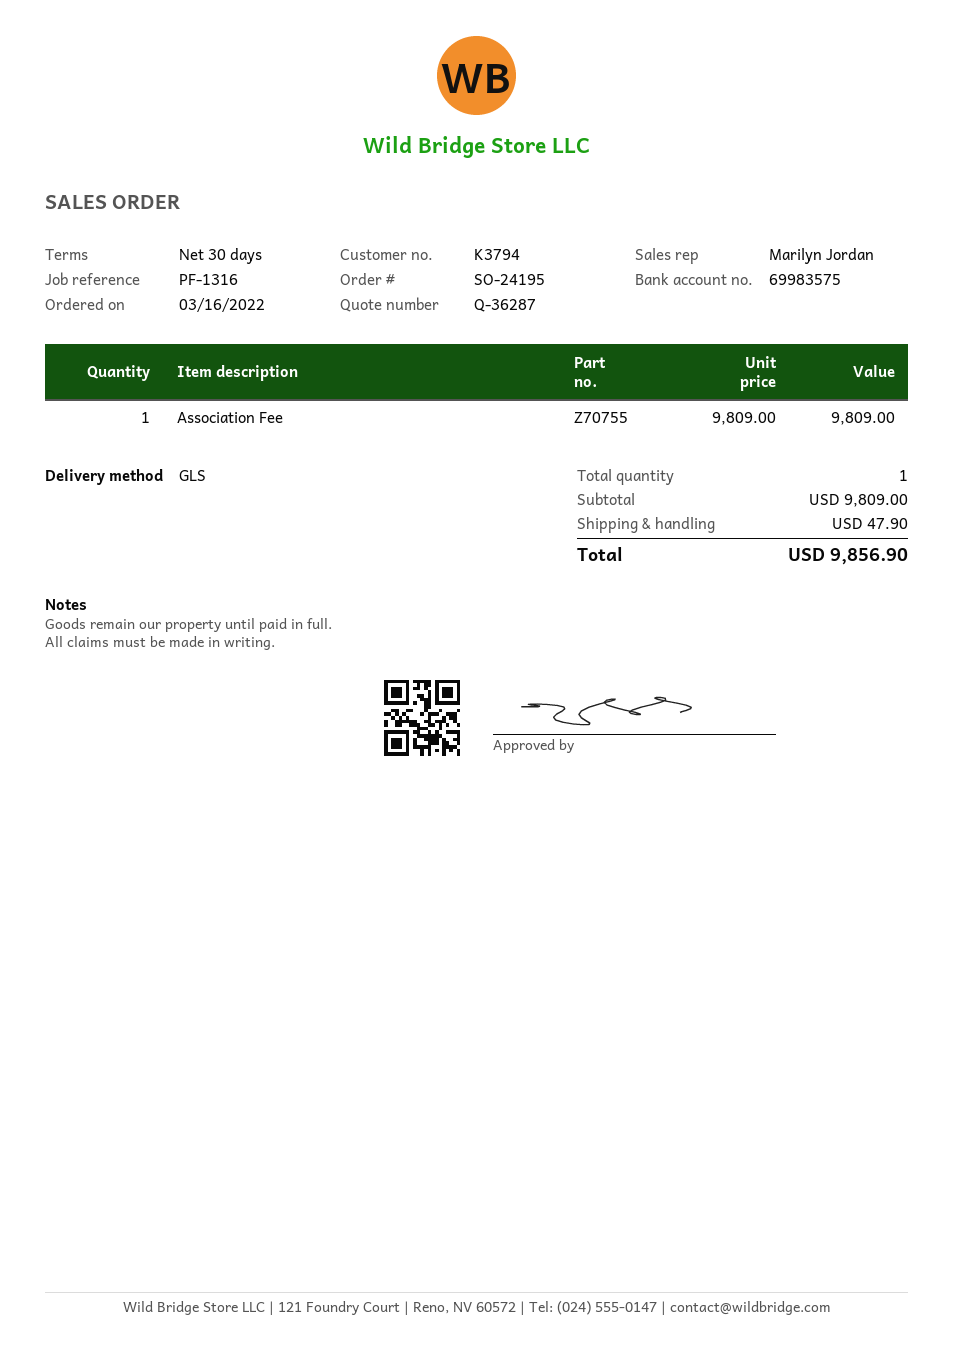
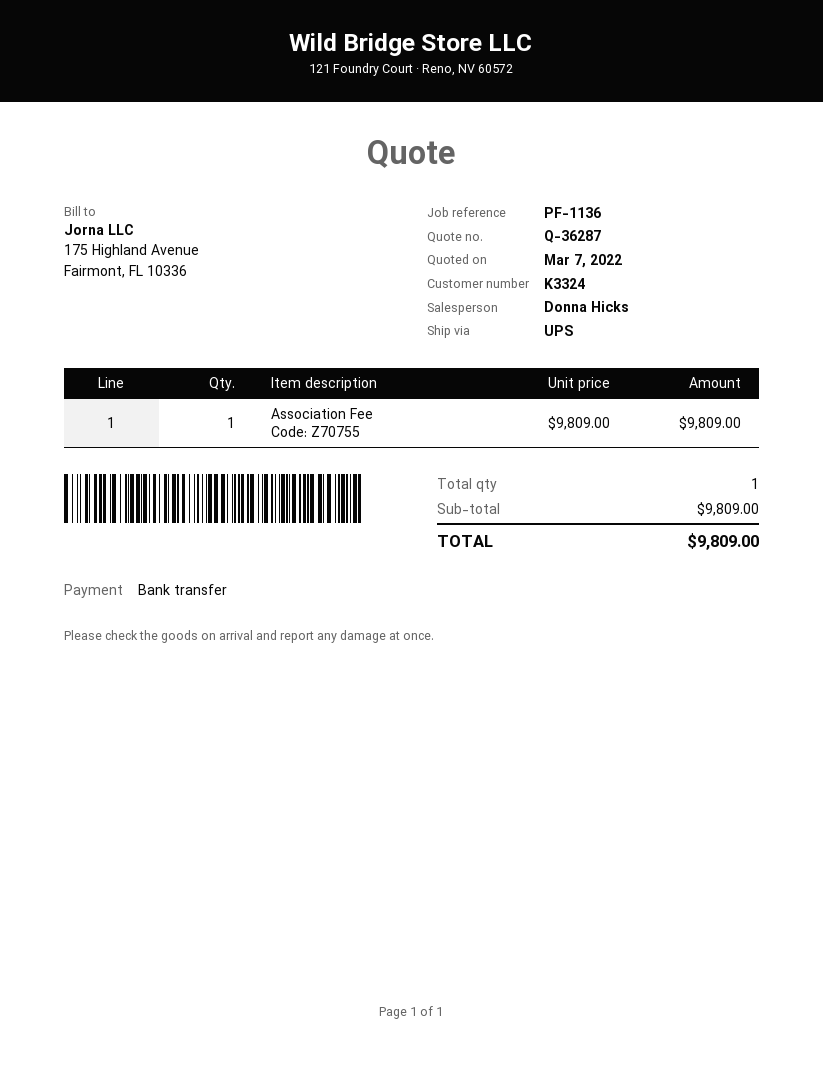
customer number: K3794 -> K3324
reference: PF-1316 -> PF-1136
sales rep: Marilyn Jordan -> Donna Hicks
shipping method: GLS -> UPS
shipping: 47.90 -> none
total: 9856.90 -> 9809.00

